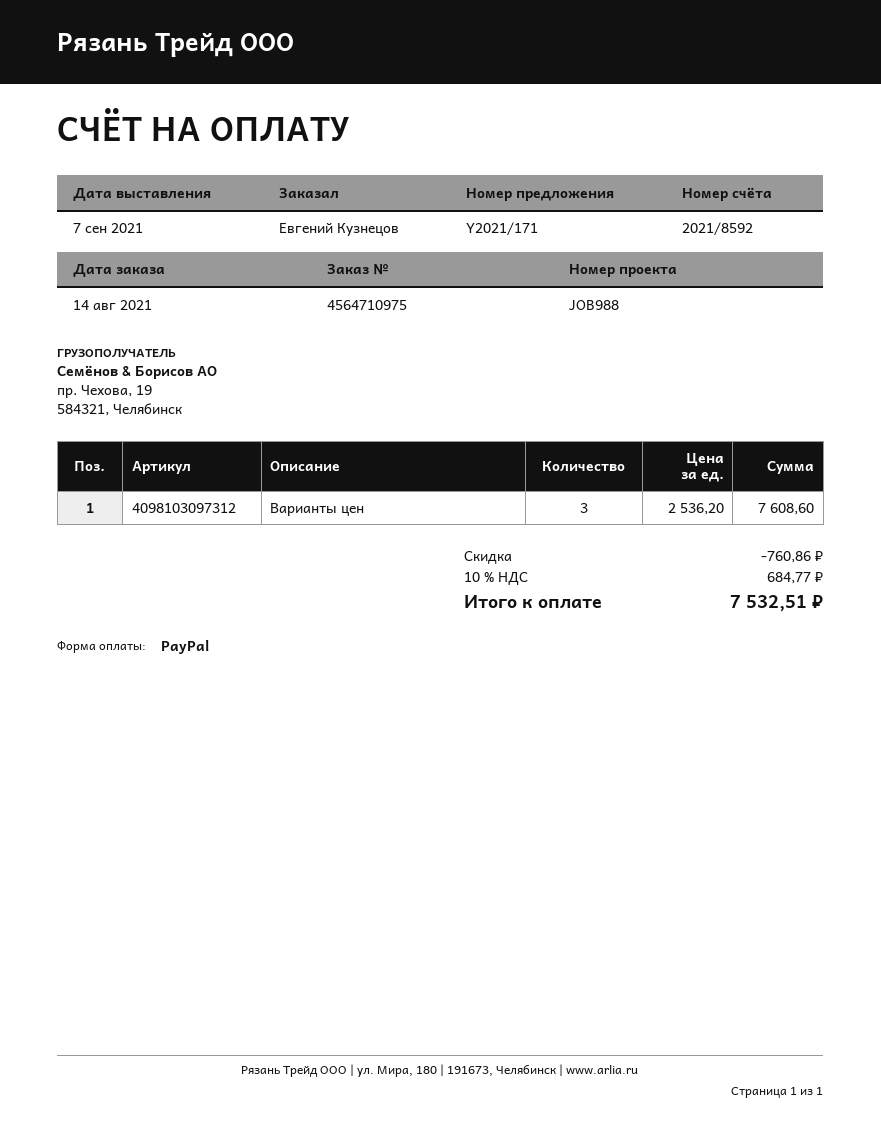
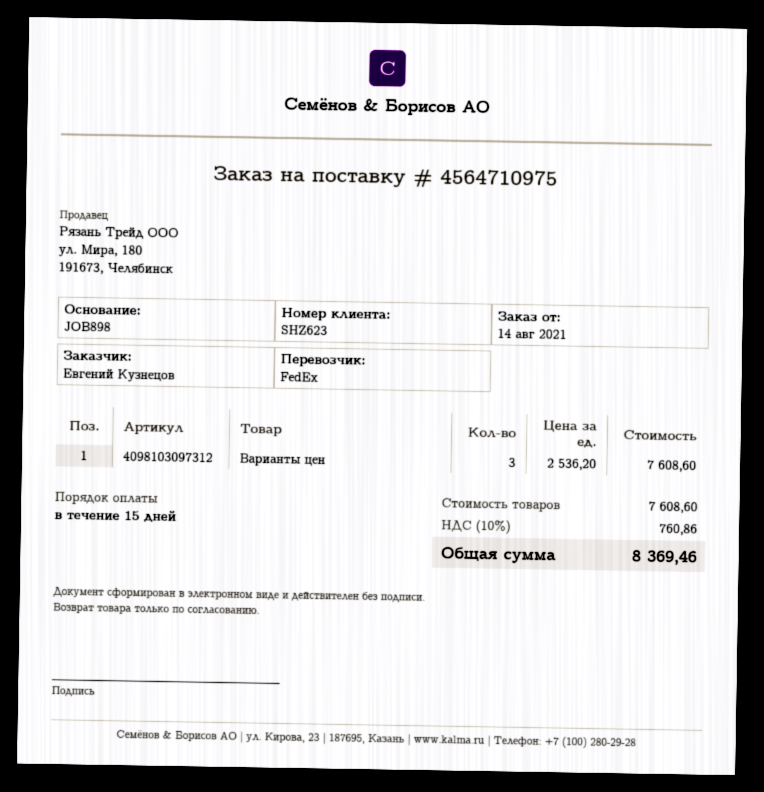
reference: JOB988 -> JOB898
discount: 760.86 -> none
tax: 10% = 684.77 -> 10% = 760.86
total: 7532.51 -> 8369.46

